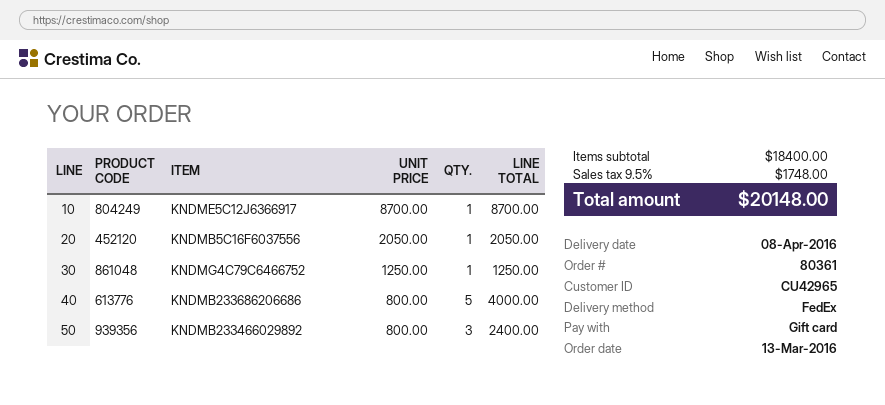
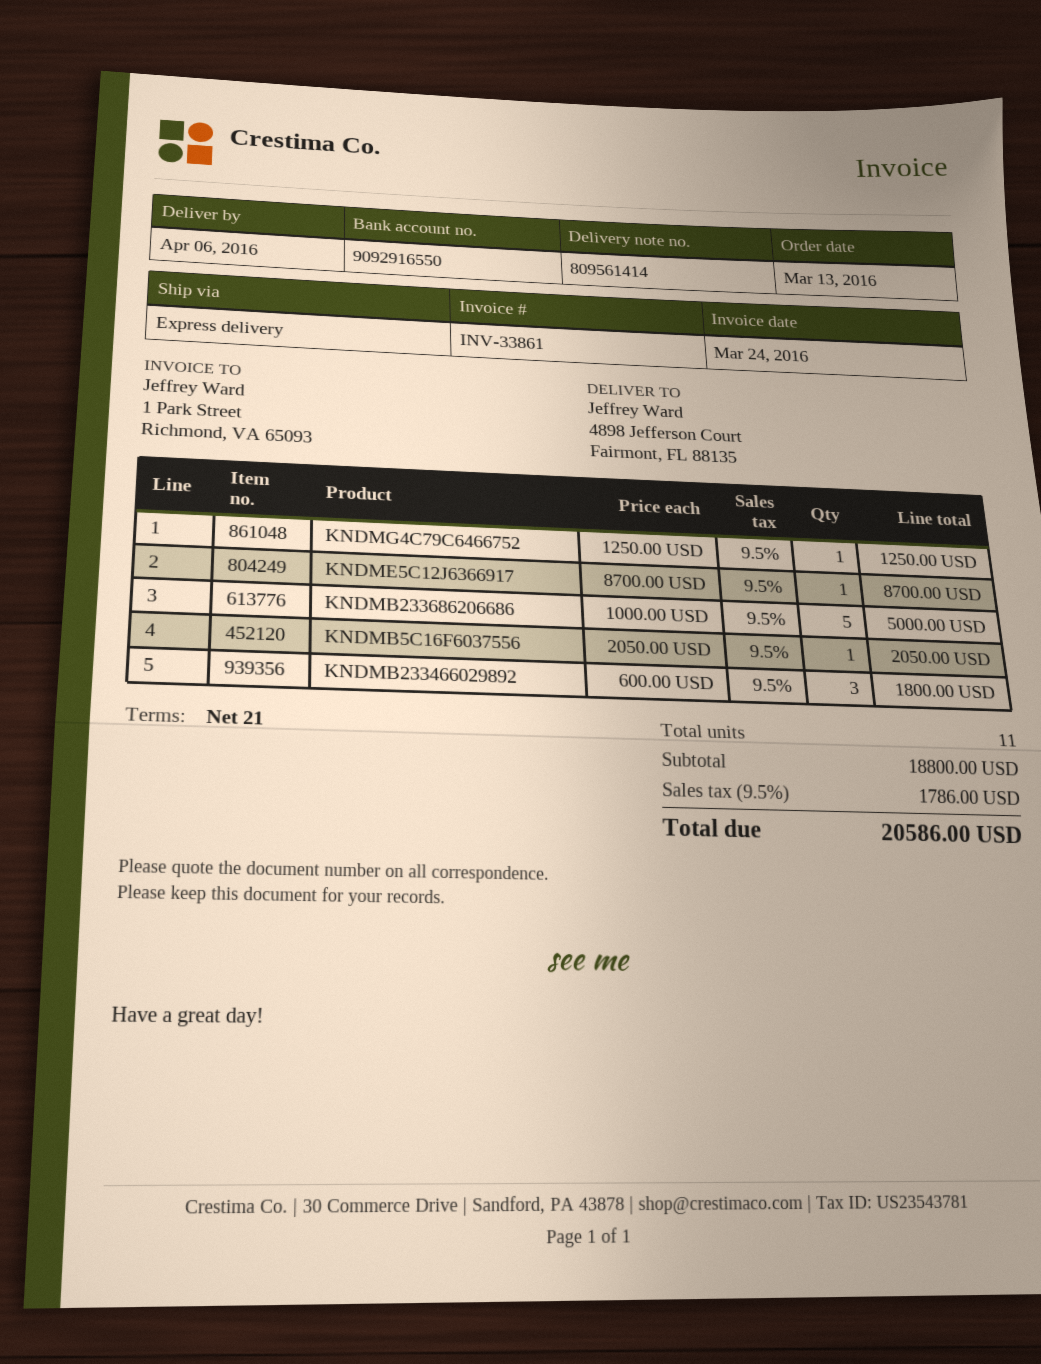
delivery date: 2016-04-08 -> 2016-04-06
shipping method: FedEx -> express
KNDMB233686206686: 5 x 800.00 = 4000.00 -> 5 x 1000.00 = 5000.00
KNDMB233466029892: 3 x 800.00 = 2400.00 -> 3 x 600.00 = 1800.00
subtotal: 18400.00 -> 18800.00
tax: 9.5% = 1748.00 -> 9.5% = 1786.00
total: 20148.00 -> 20586.00

